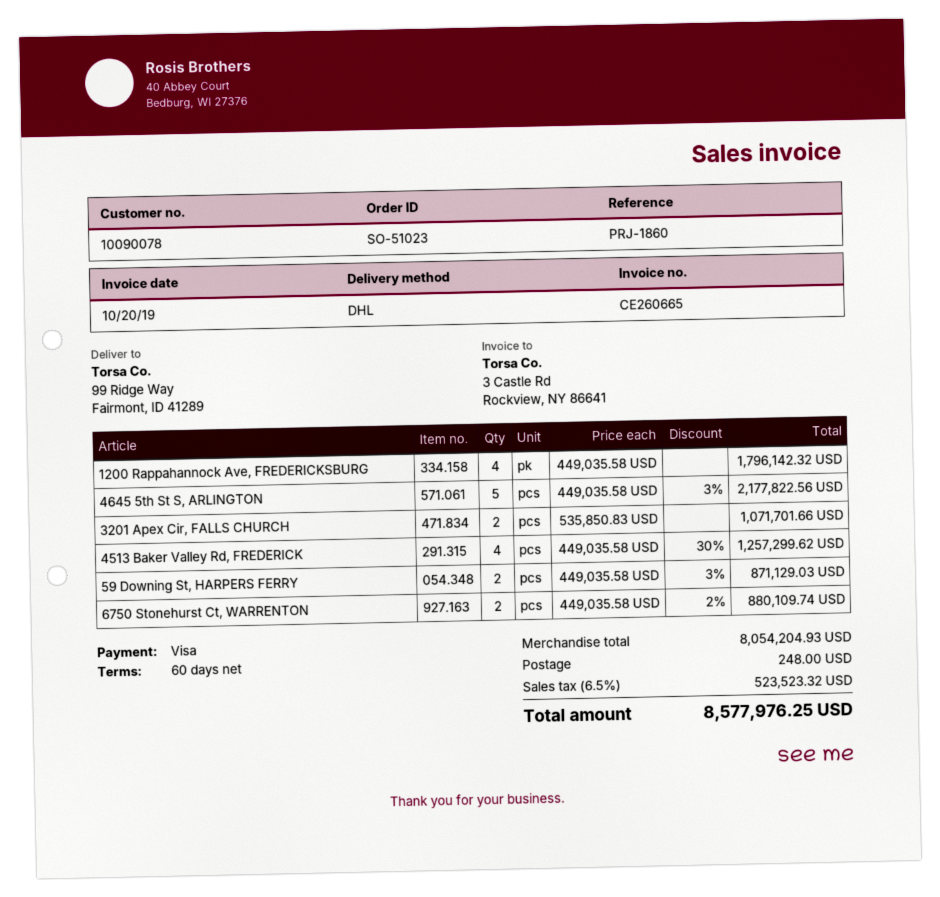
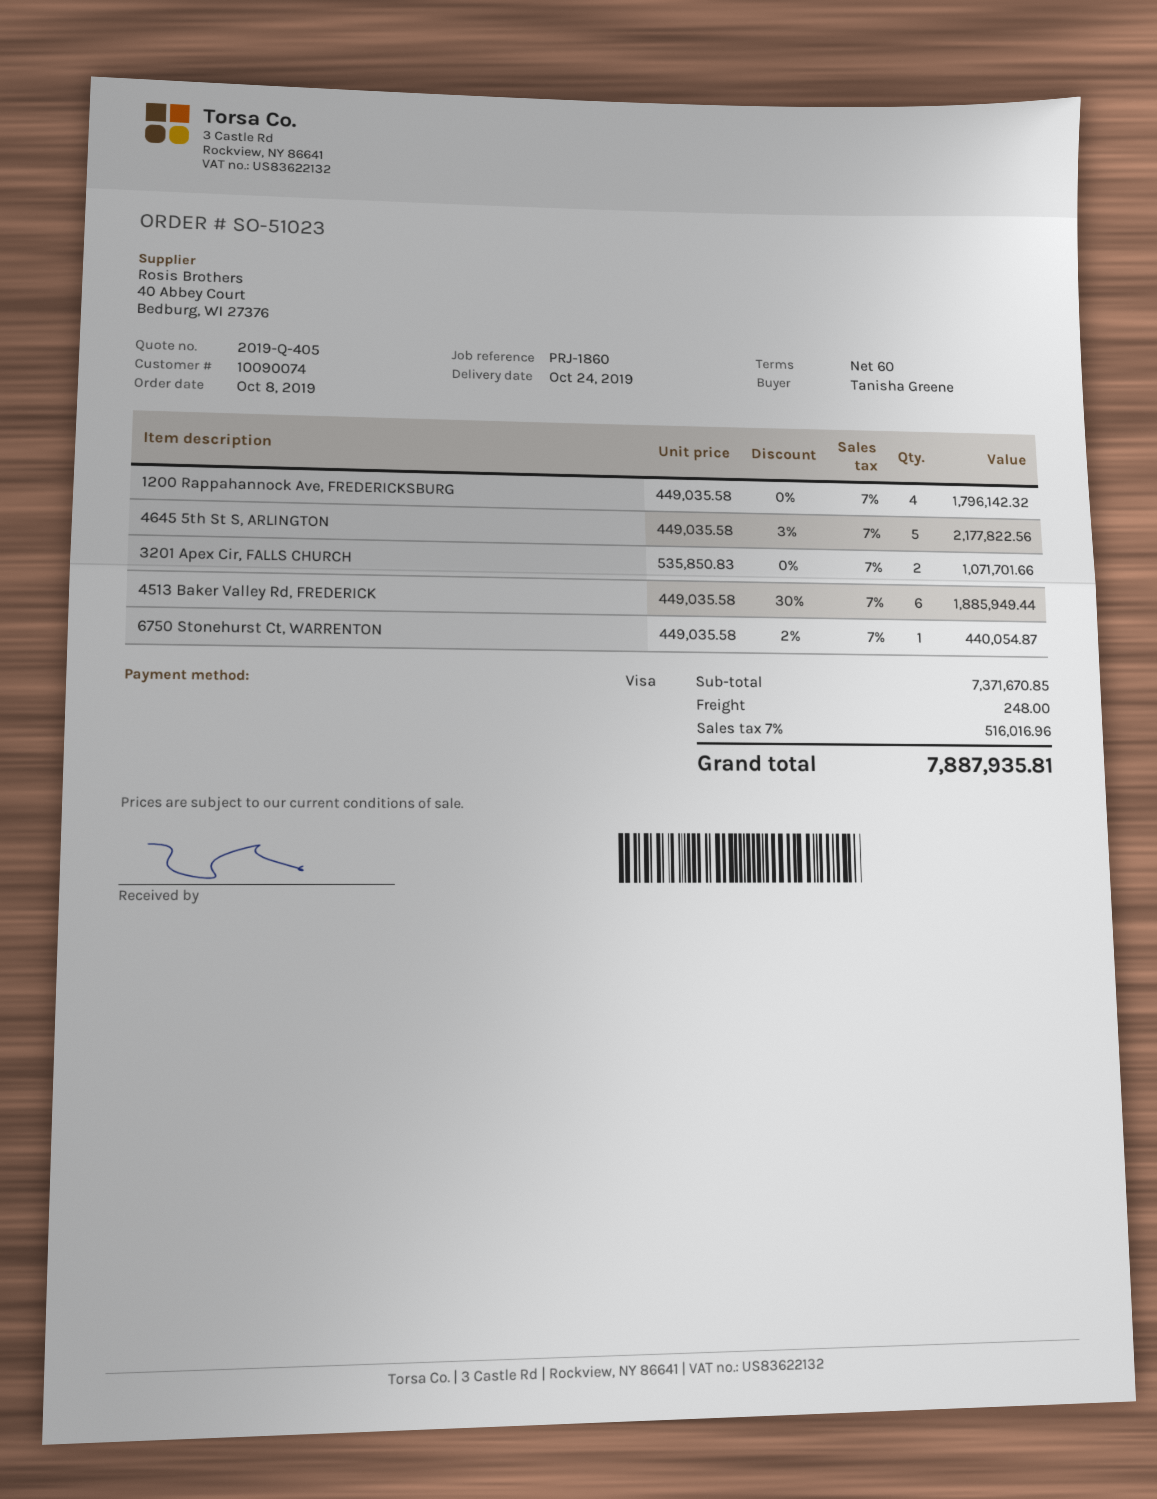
customer number: 10090078 -> 10090074
4513 Baker Valley Rd, FREDERICK: 4 x 449035.58 - 30% = 1257299.62 -> 6 x 449035.58 - 30% = 1885949.44
59 Downing St, HARPERS FERRY: 2 x 449035.58 - 3% = 871129.03 -> none
6750 Stonehurst Ct, WARRENTON: 2 x 449035.58 - 2% = 880109.74 -> 1 x 449035.58 - 2% = 440054.87
subtotal: 8054204.93 -> 7371670.85
tax: 6.5% = 523523.32 -> 7% = 516016.96
total: 8577976.25 -> 7887935.81

